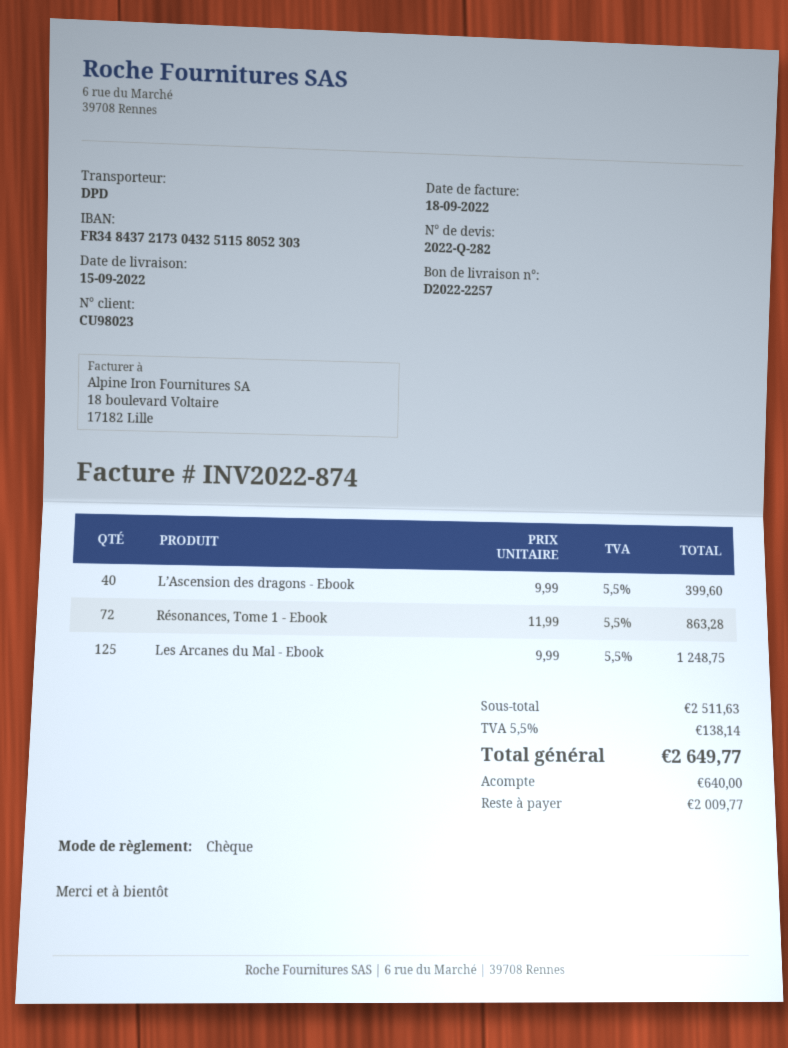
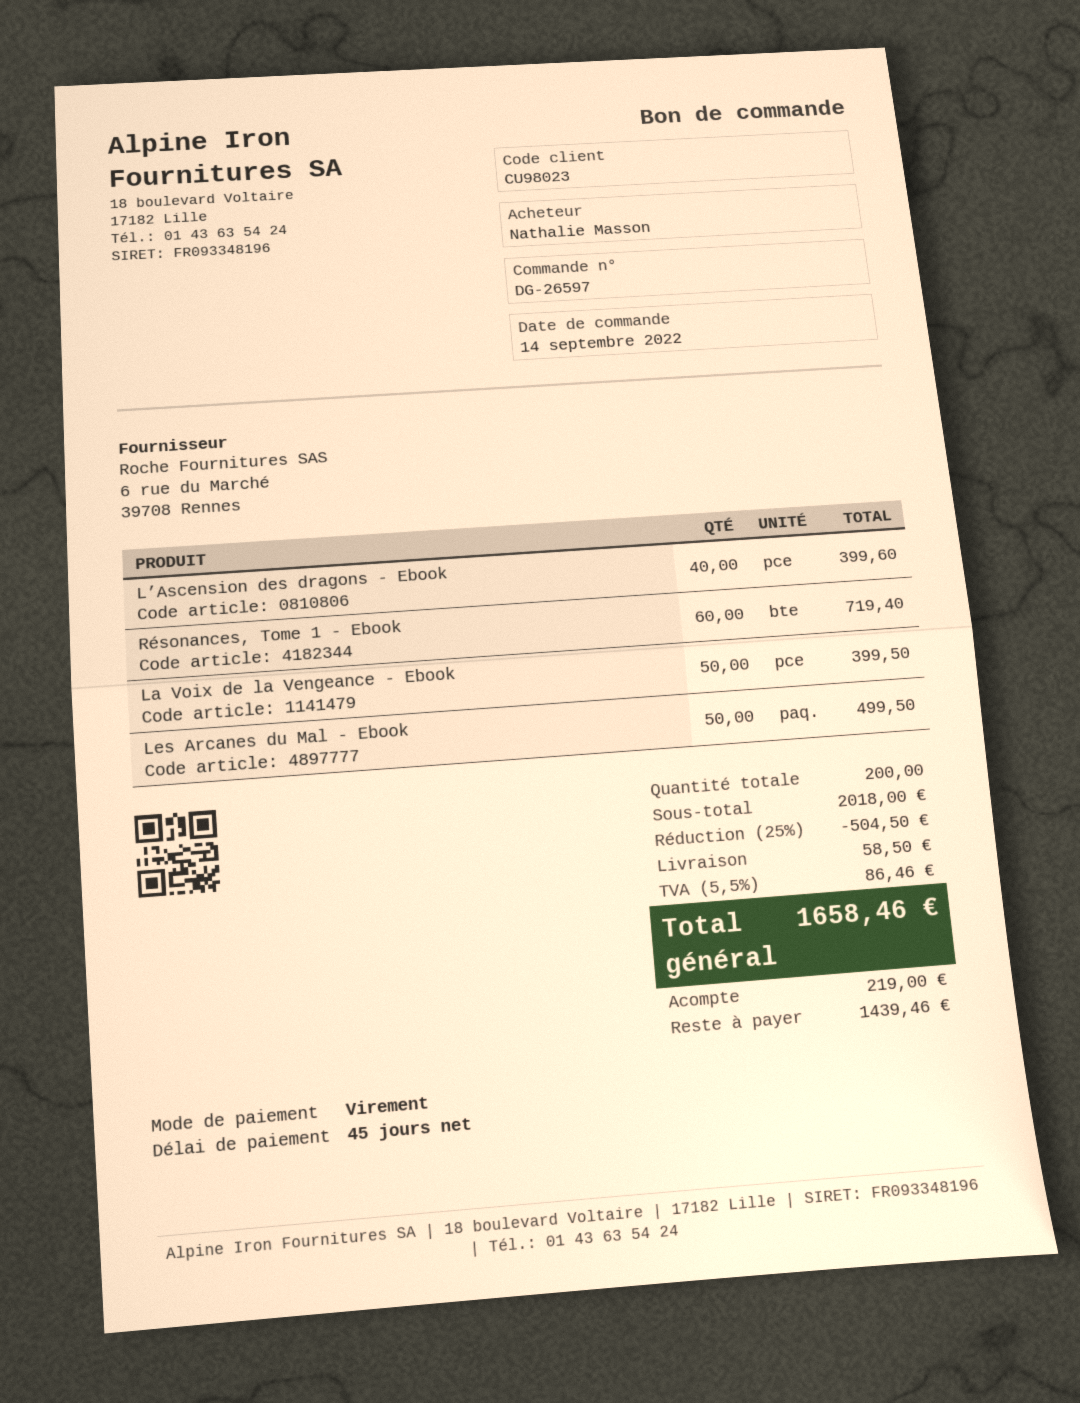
payment method: cheque -> bank transfer
Résonances, Tome 1 - Ebook: 72 for 863.28 -> 60 for 719.40
Les Arcanes du Mal - Ebook: 125 for 1248.75 -> 50 for 499.50
La Voix de la Vengeance - Ebook: none -> 50 for 399.50
subtotal: 2511.63 -> 2018.00
discount: none -> 25% = 504.50
shipping: none -> 58.50
tax: 5.5% = 138.14 -> 5.5% = 86.46
total: 2649.77 -> 1658.46
deposit: 640.00 -> 219.00
balance: 2009.77 -> 1439.46

